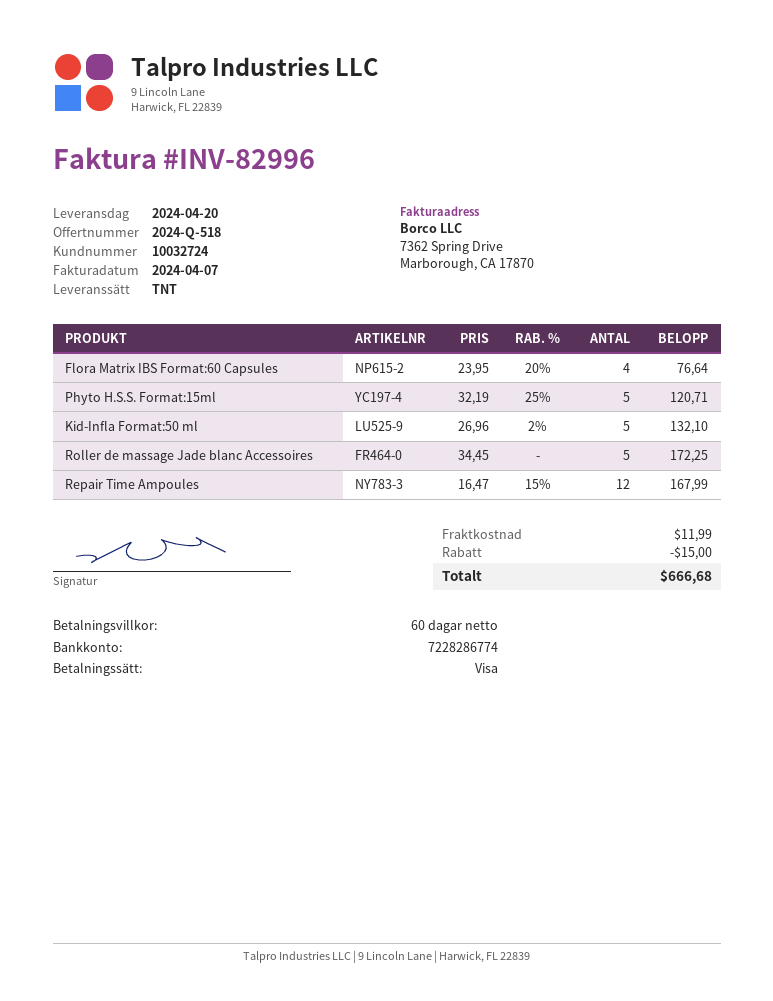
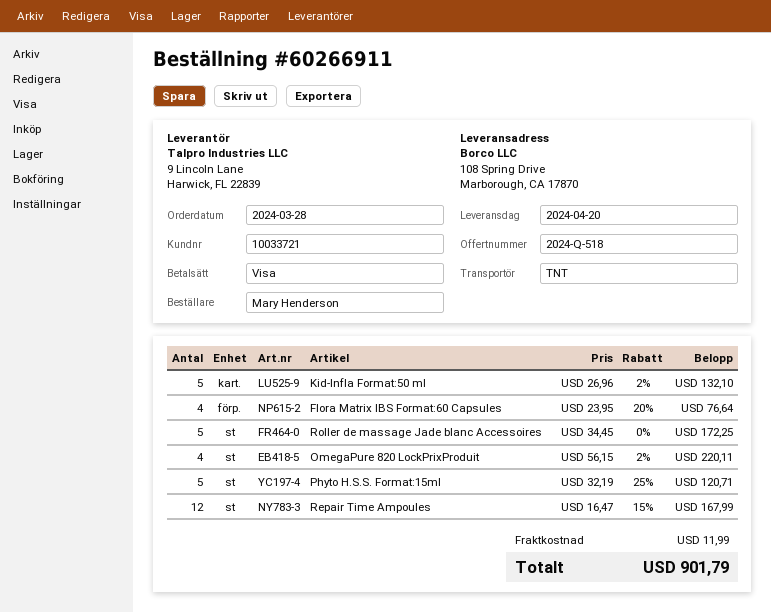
customer number: 10032724 -> 10033721
OmegaPure 820 LockPrixProduit: none -> 4 x 56.15 - 2% = 220.11
discount: 15.00 -> none
total: 666.68 -> 901.79

